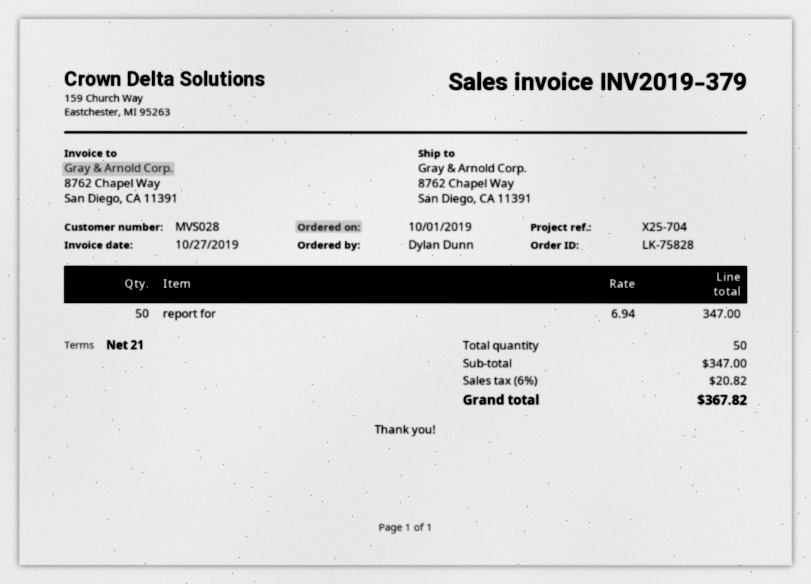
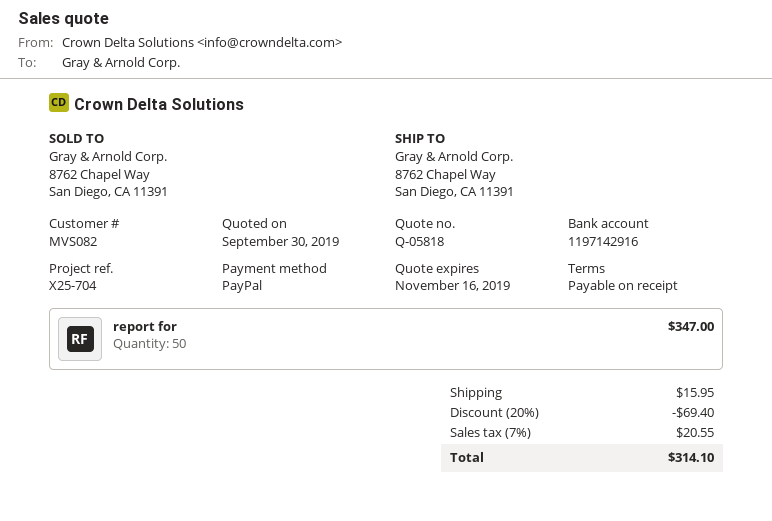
payment terms: 21 days -> on receipt
customer number: MVS028 -> MVS082
discount: none -> 20% = 69.40
shipping: none -> 15.95
tax: 6% = 20.82 -> 7% = 20.55
total: 367.82 -> 314.10

